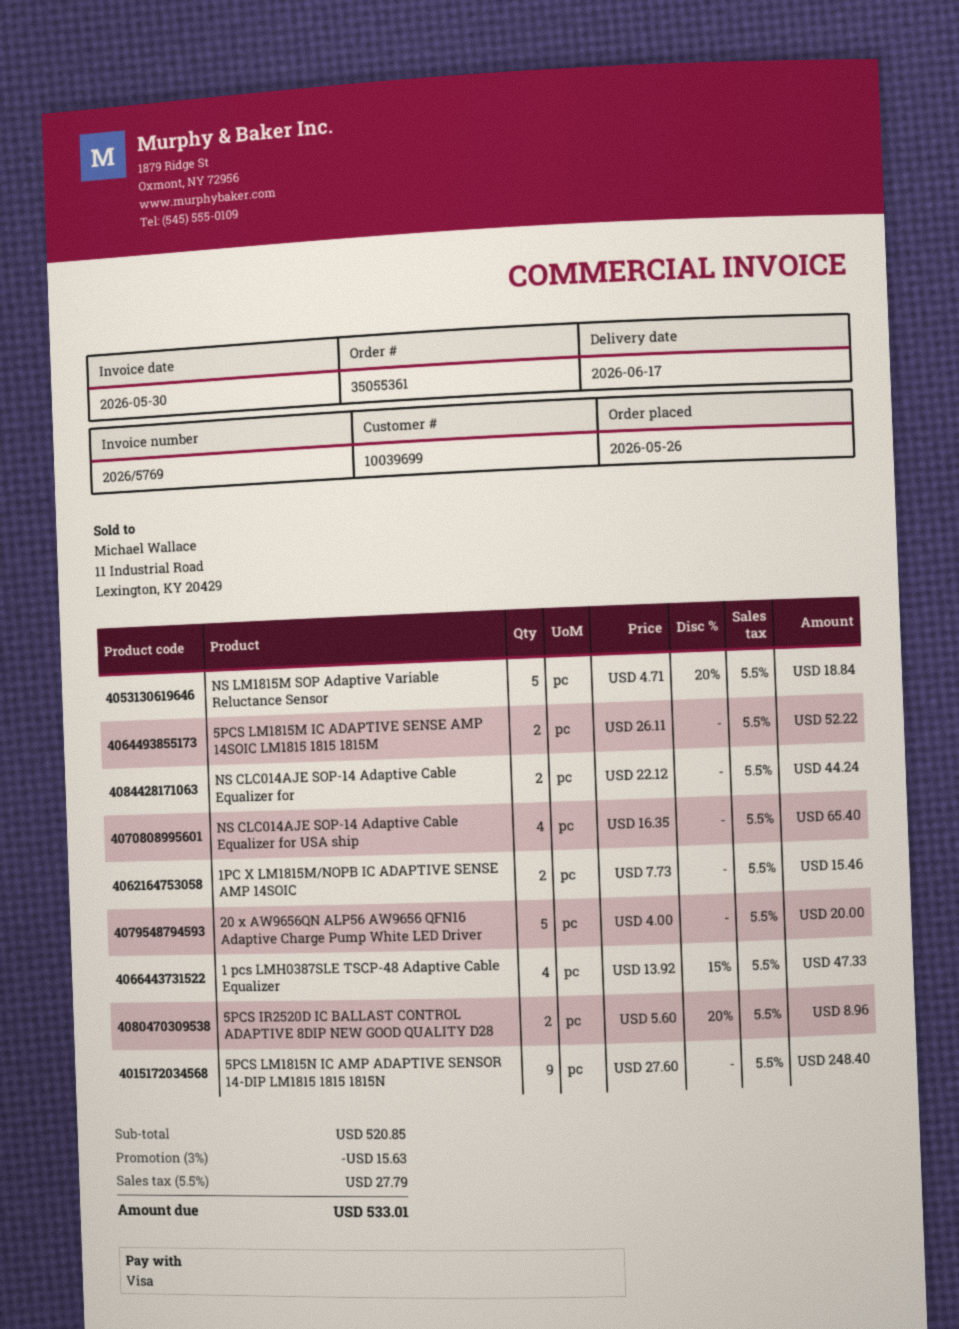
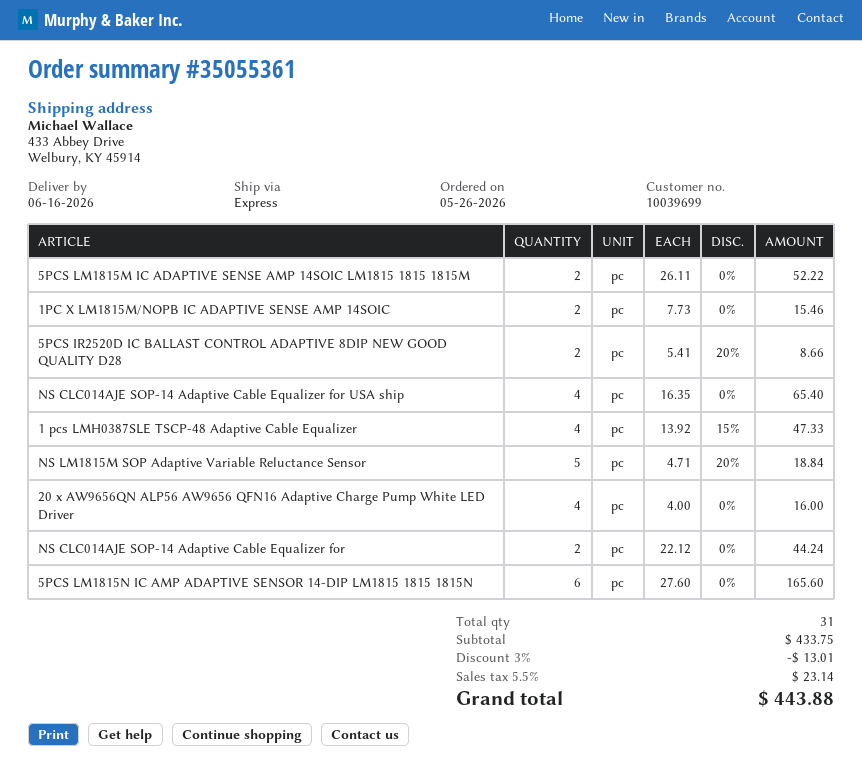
delivery date: 2026-06-17 -> 2026-06-16
20 x AW9656QN ALP56 AW9656 QFN16 Adaptive Charge Pump White LED Driver: 5 x 4.00 = 20.00 -> 4 x 4.00 = 16.00
5PCS IR2520D IC BALLAST CONTROL ADAPTIVE 8DIP NEW GOOD QUALITY D28: 2 x 5.60 - 20% = 8.96 -> 2 x 5.41 - 20% = 8.66
5PCS LM1815N IC AMP ADAPTIVE SENSOR 14-DIP LM1815 1815 1815N: 9 x 27.60 = 248.40 -> 6 x 27.60 = 165.60
subtotal: 520.85 -> 433.75
discount: 3% = 15.63 -> 3% = 13.01
tax: 5.5% = 27.79 -> 5.5% = 23.14
total: 533.01 -> 443.88

